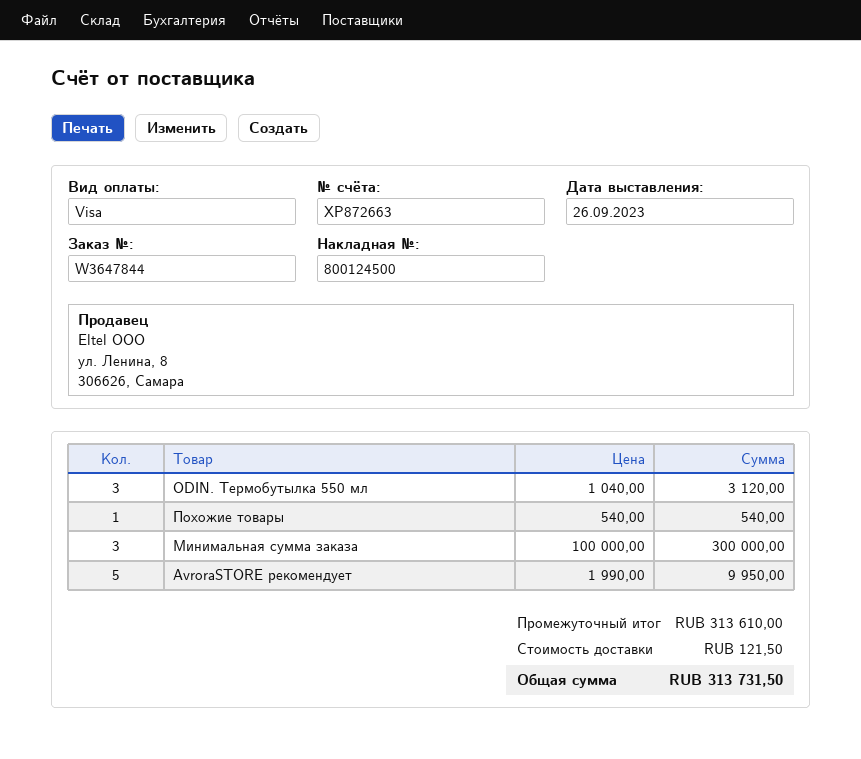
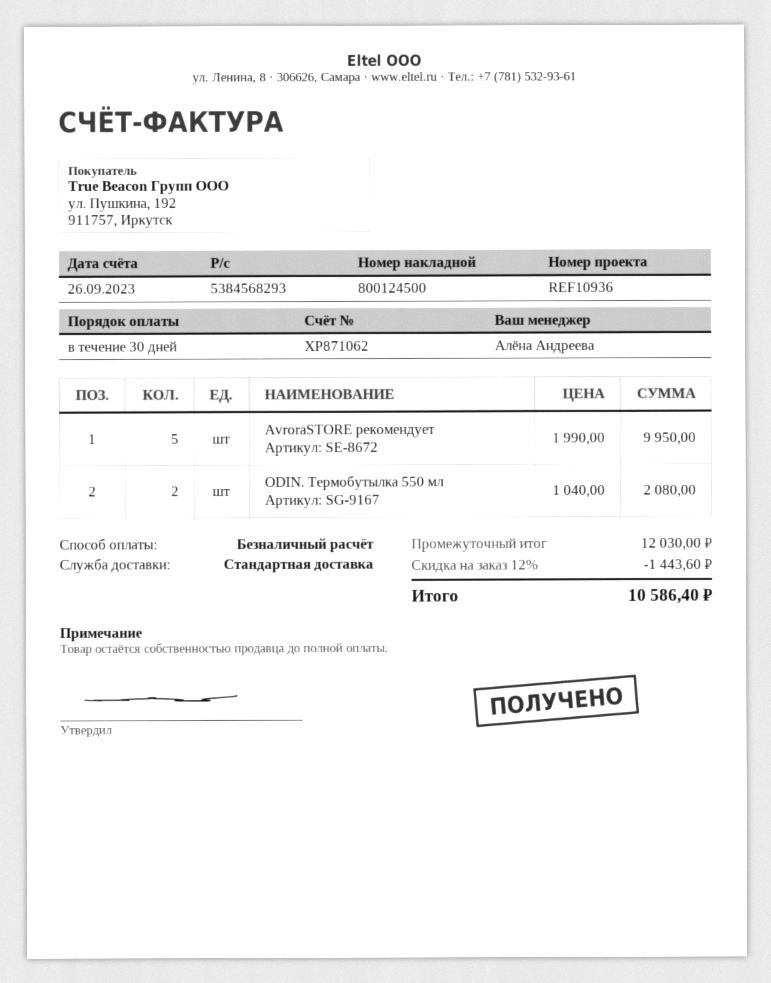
invoice number: XP872663 -> XP871062
payment method: Visa -> bank transfer
ODIN. Термобутылка 550 мл: 3 x 1040.00 = 3120.00 -> 2 x 1040.00 = 2080.00
Похожие товары: 1 x 540.00 = 540.00 -> none
Минимальная сумма заказа: 3 x 100000.00 = 300000.00 -> none
subtotal: 313610.00 -> 12030.00
discount: none -> 12% = 1443.60
shipping: 121.50 -> none
total: 313731.50 -> 10586.40

